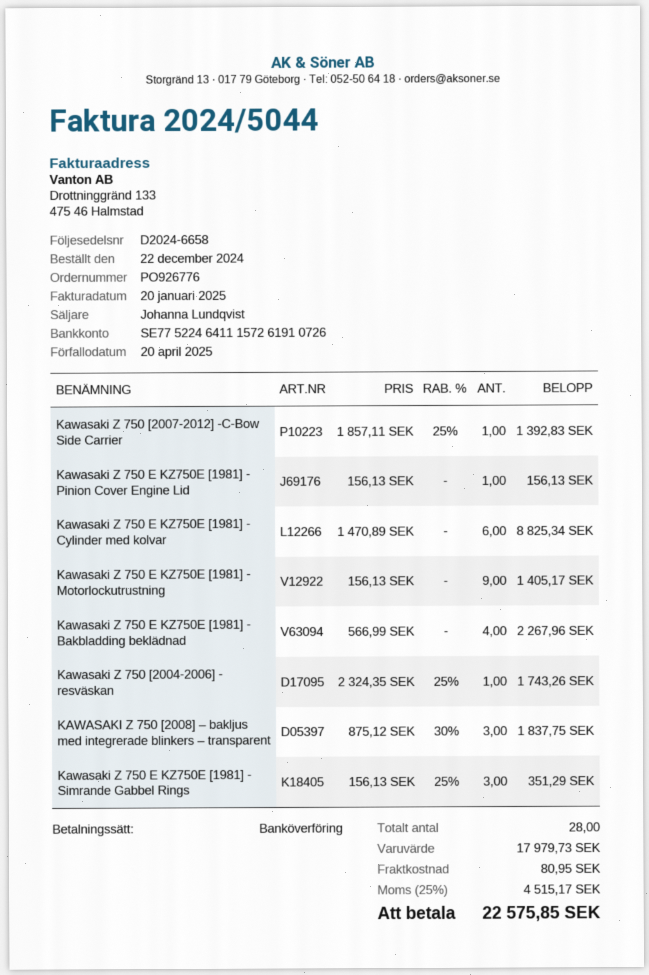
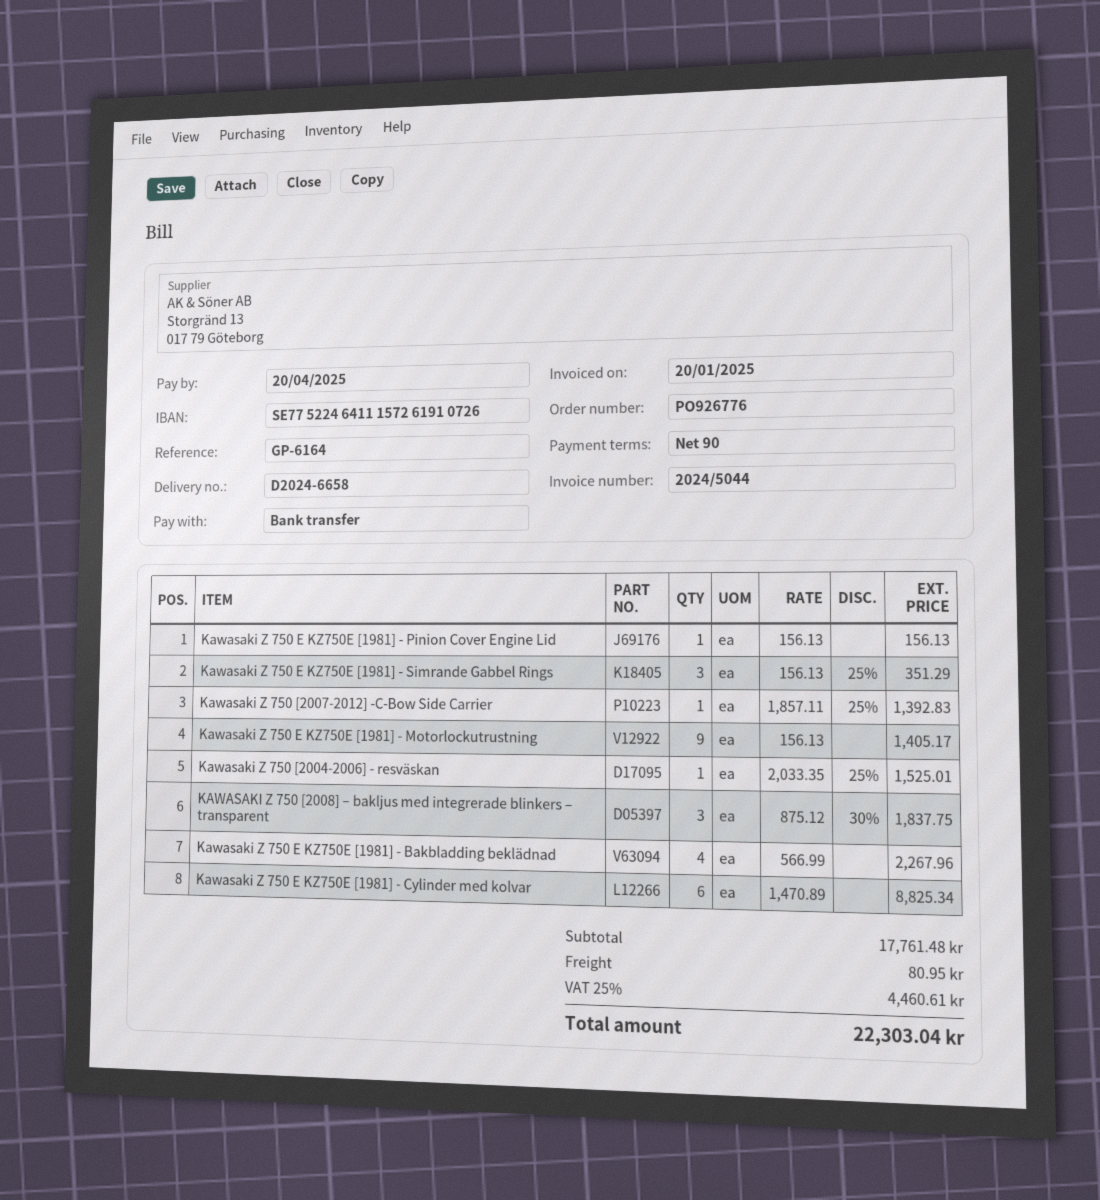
Kawasaki Z 750 [2004-2006] - resväskan: 1 x 2324.35 - 25% = 1743.26 -> 1 x 2033.35 - 25% = 1525.01
subtotal: 17979.73 -> 17761.48
tax: 25% = 4515.17 -> 25% = 4460.61
total: 22575.85 -> 22303.04

